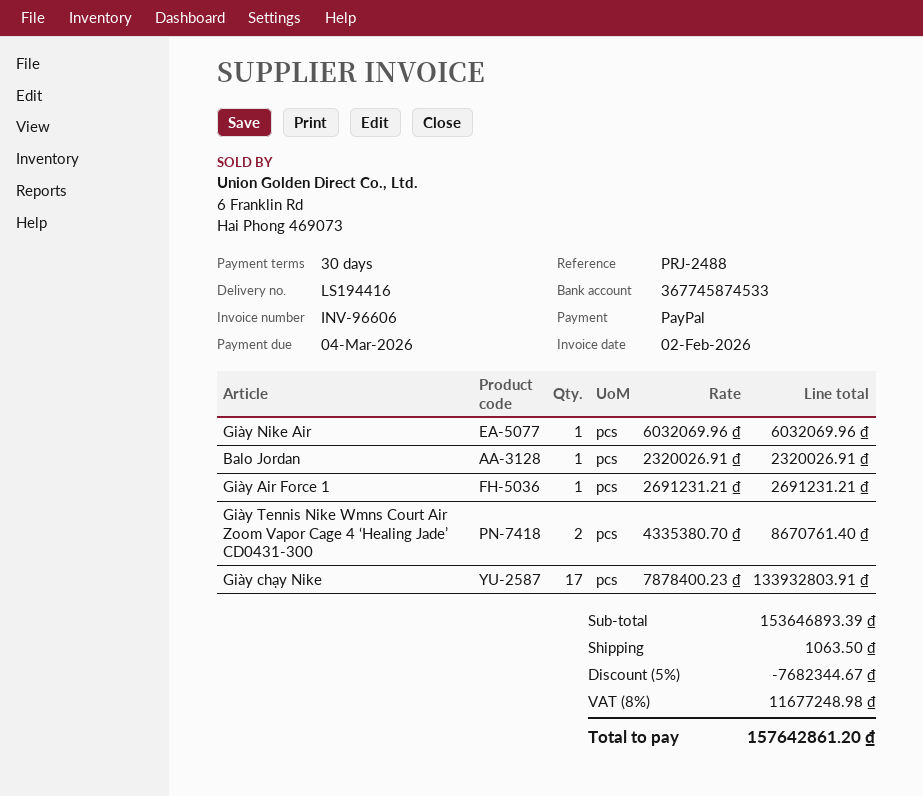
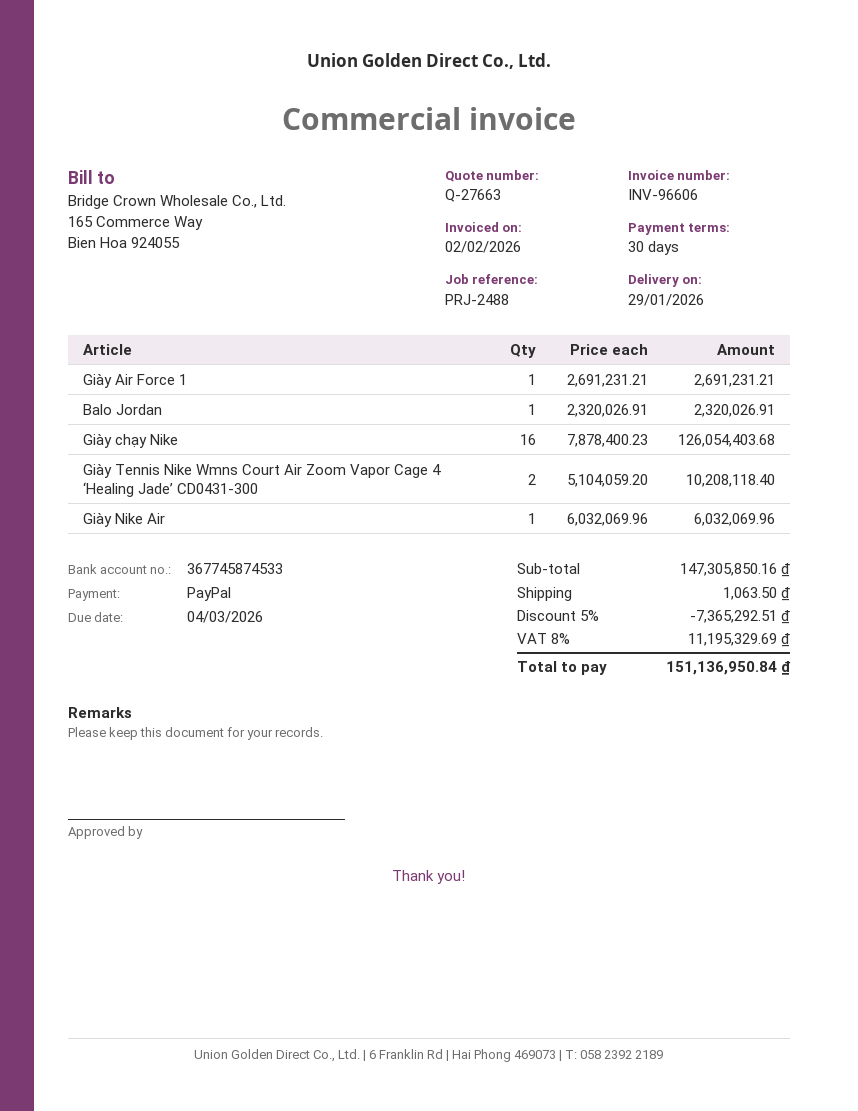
Giày Tennis Nike Wmns Court Air Zoom Vapor Cage 4 ‘Healing Jade’ CD0431-300: 2 x 4335380.70 = 8670761.40 -> 2 x 5104059.20 = 10208118.40
Giày chạy Nike: 17 x 7878400.23 = 133932803.91 -> 16 x 7878400.23 = 126054403.68
subtotal: 153646893.39 -> 147305850.16
discount: 5% = 7682344.67 -> 5% = 7365292.51
tax: 8% = 11677248.98 -> 8% = 11195329.69
total: 157642861.20 -> 151136950.84

